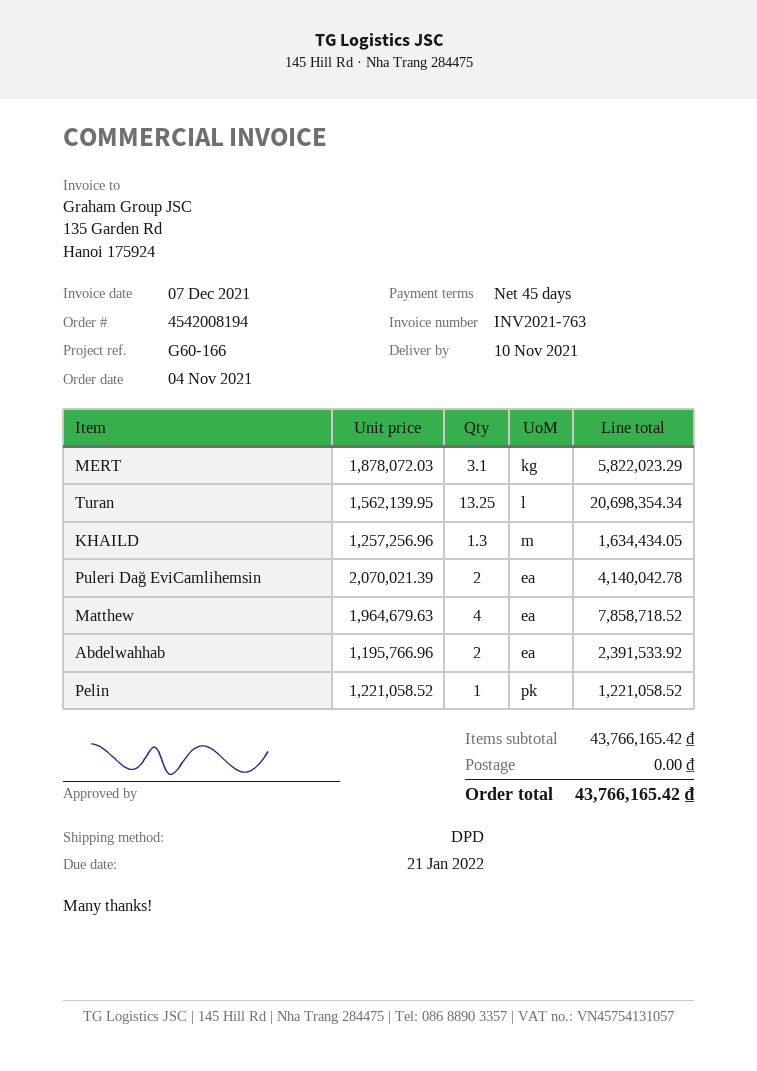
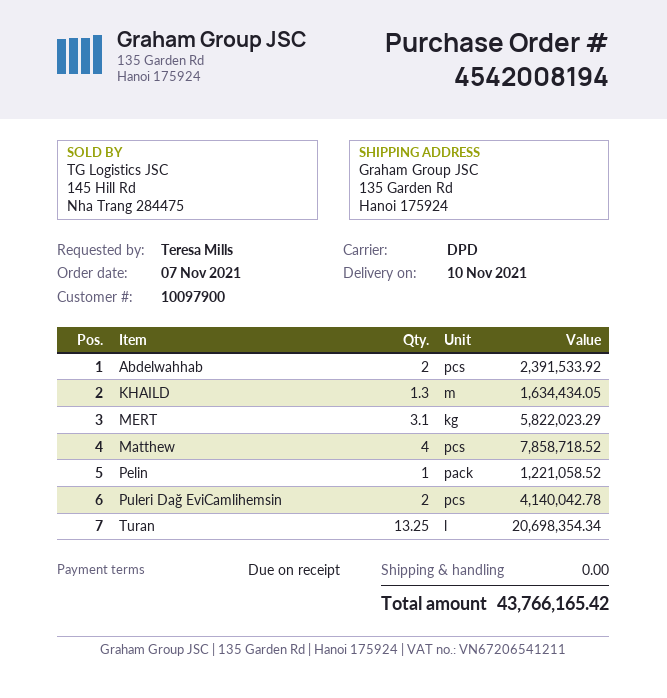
order date: 2021-11-04 -> 2021-11-07
payment terms: 45 days -> on receipt

